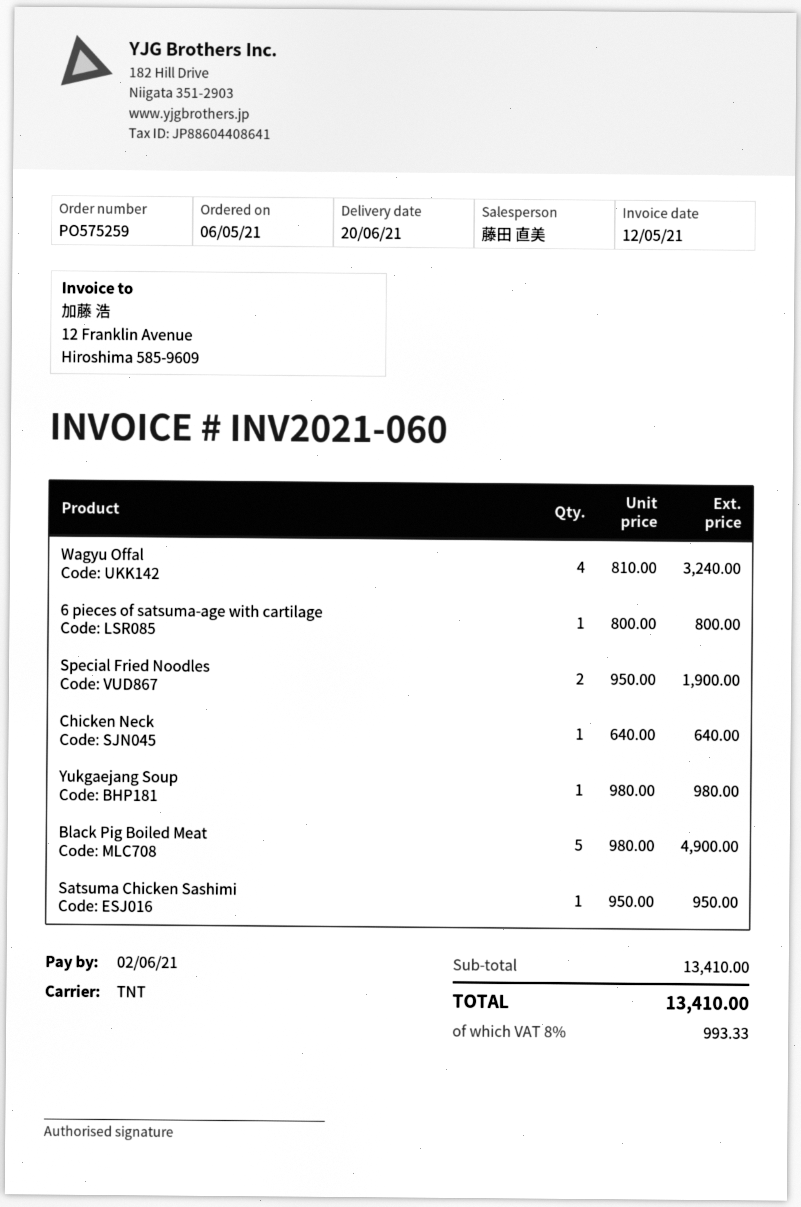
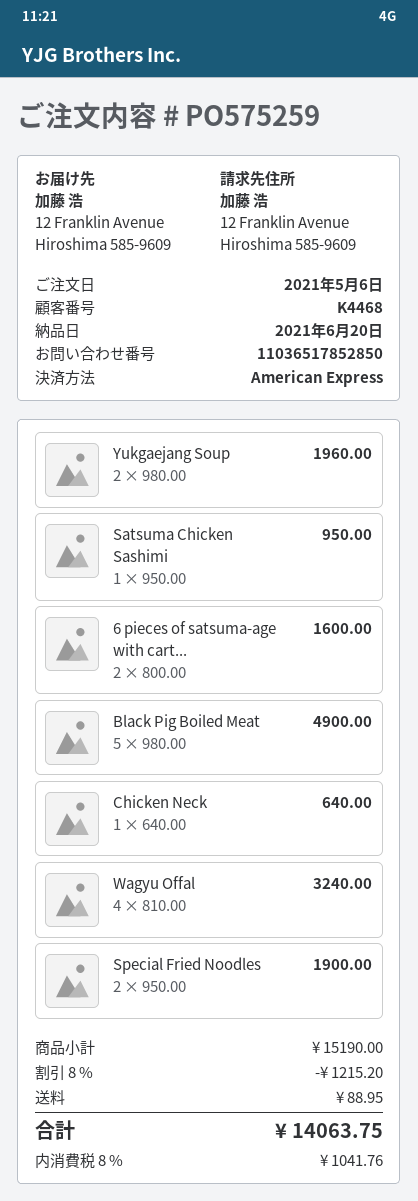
6 pieces of satsuma-age with cartilage: 1 x 800.00 = 800.00 -> 2 x 800.00 = 1600.00
Yukgaejang Soup: 1 x 980.00 = 980.00 -> 2 x 980.00 = 1960.00
subtotal: 13410.00 -> 15190.00
discount: none -> 8% = 1215.20
shipping: none -> 88.95
tax: 8% = 993.33 -> 8% = 1041.76
total: 13410.00 -> 14063.75

